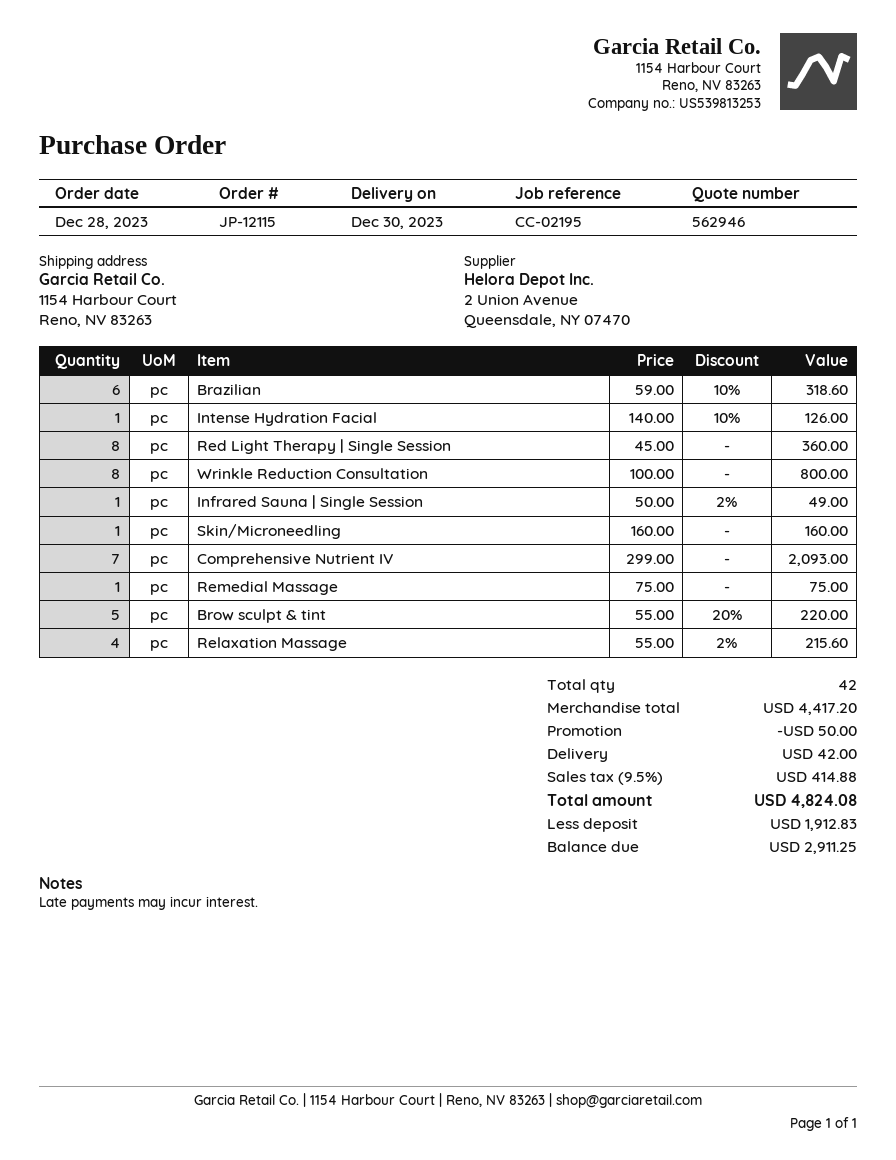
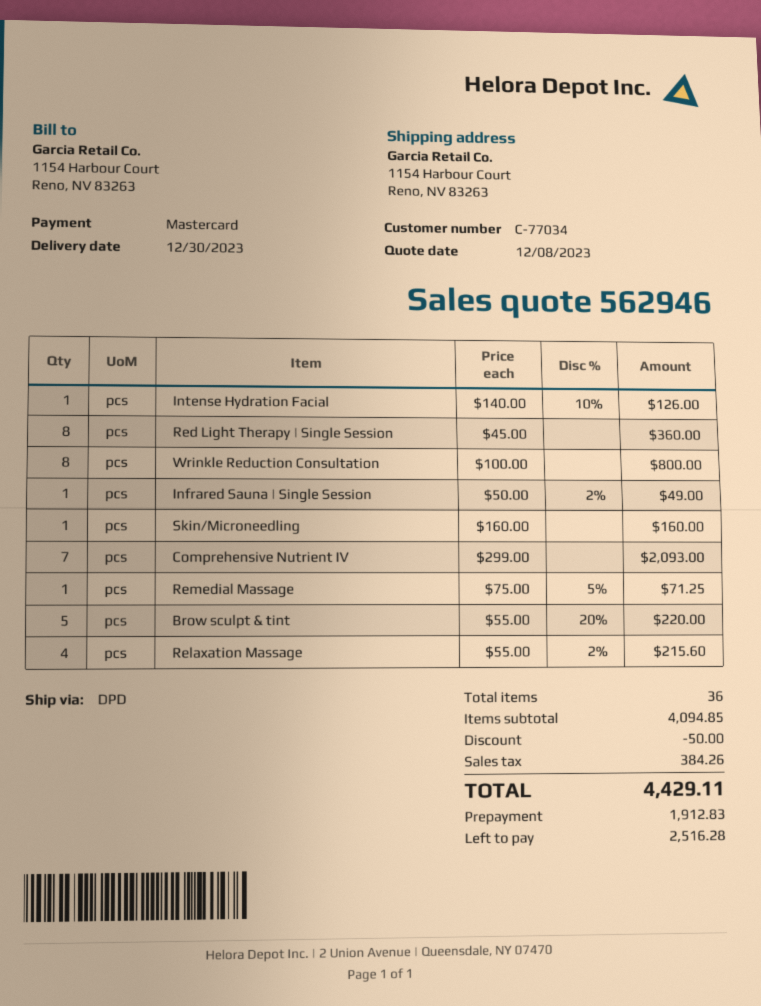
Brazilian: 6 x 59.00 - 10% = 318.60 -> none
Remedial Massage: 1 x 75.00 = 75.00 -> 1 x 75.00 - 5% = 71.25
total quantity: 42 -> 36
subtotal: 4417.20 -> 4094.85
shipping: 42.00 -> none
tax: 414.88 -> 384.26
total: 4824.08 -> 4429.11
balance: 2911.25 -> 2516.28

